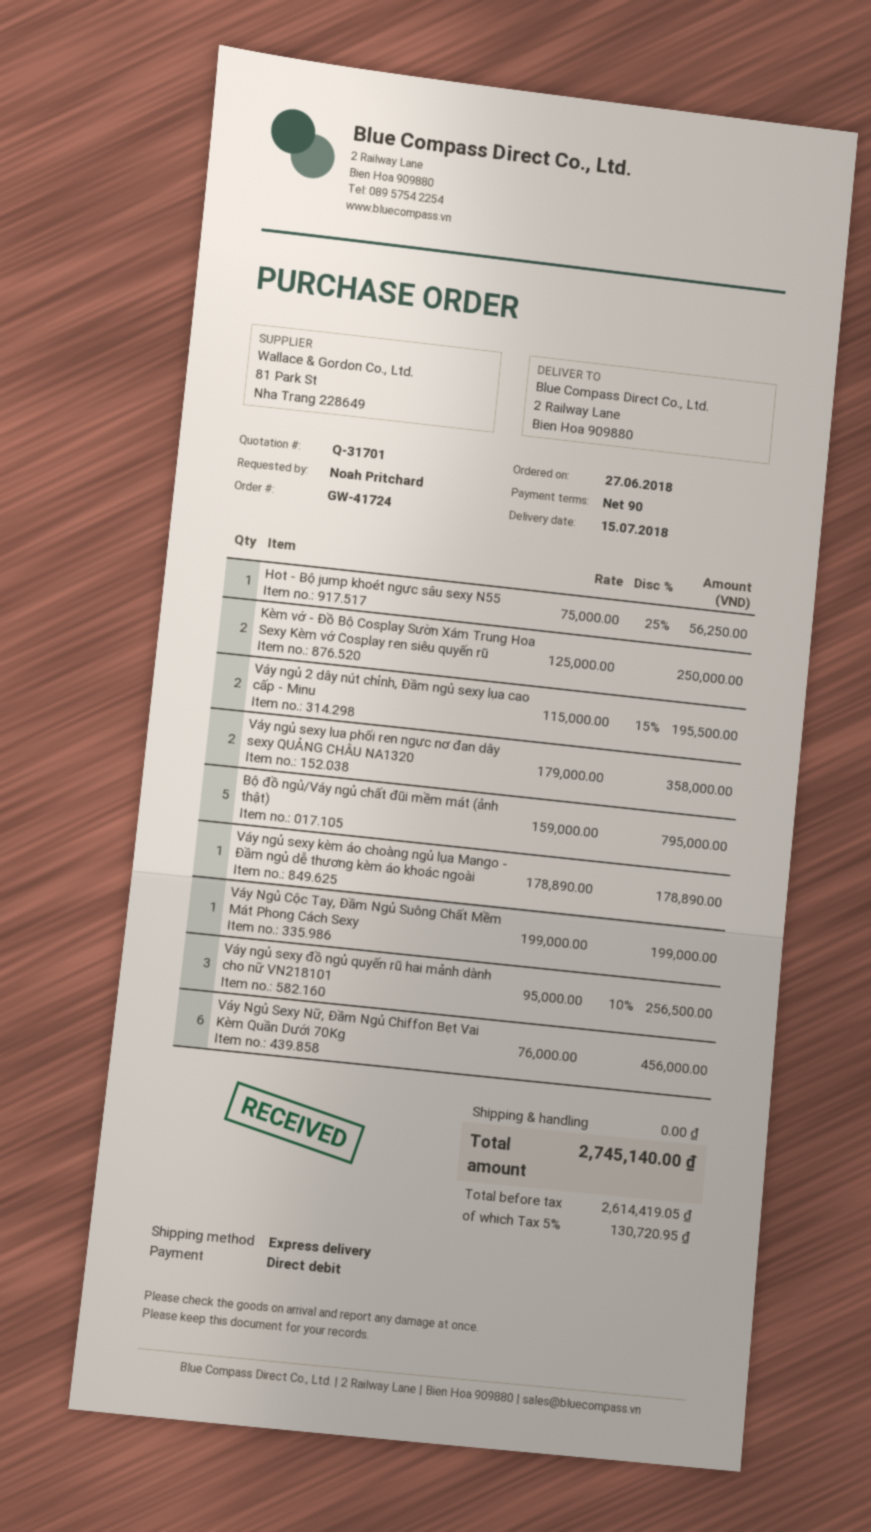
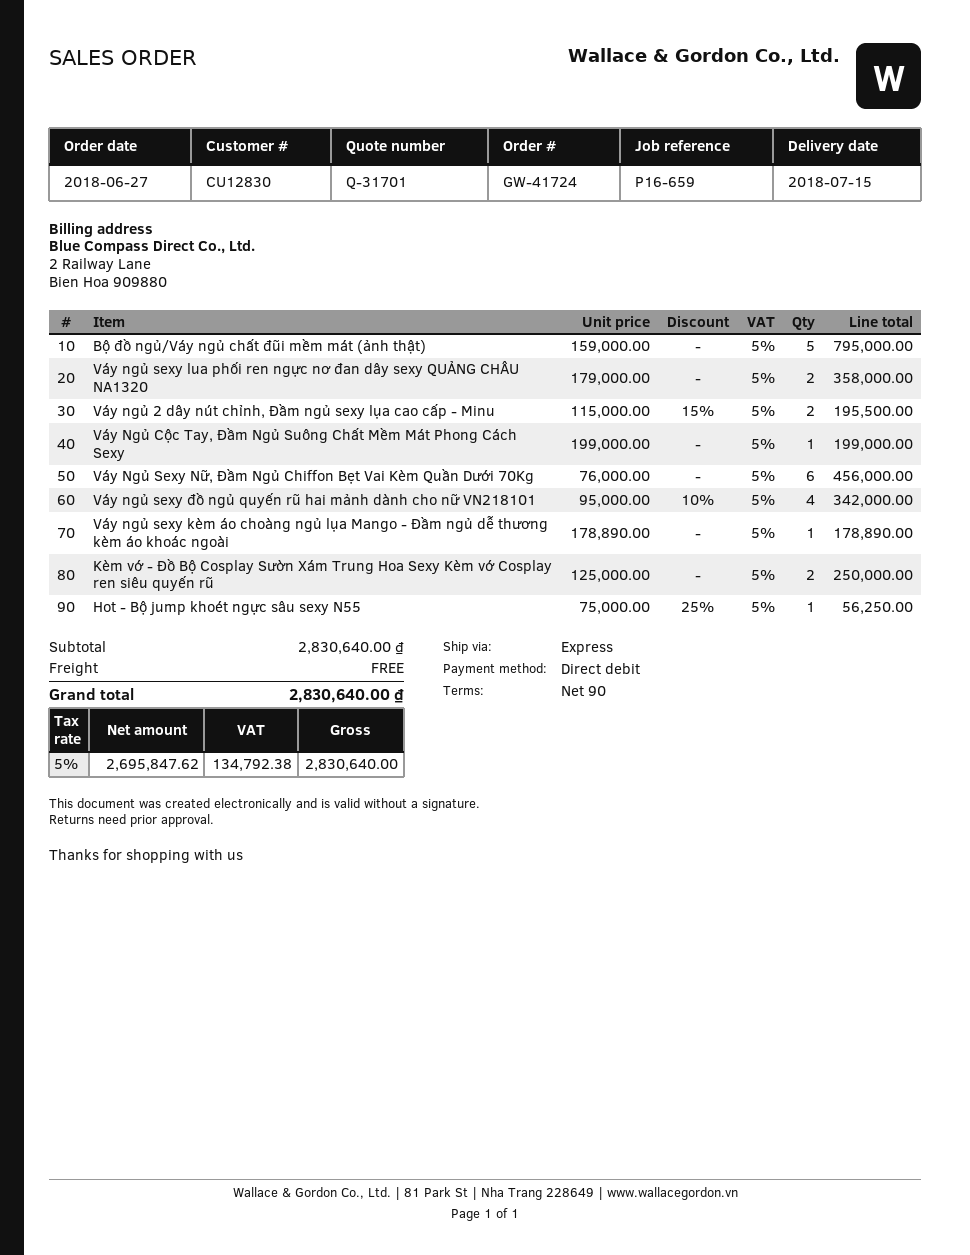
Váy ngủ sexy đồ ngủ quyến rũ hai mảnh dành cho nữ VN218101: 3 x 95000.00 - 10% = 256500.00 -> 4 x 95000.00 - 10% = 342000.00
net: 2614419.05 -> 2695847.62
tax: 5% = 130720.95 -> 5% = 134792.38
total: 2745140.00 -> 2830640.00

